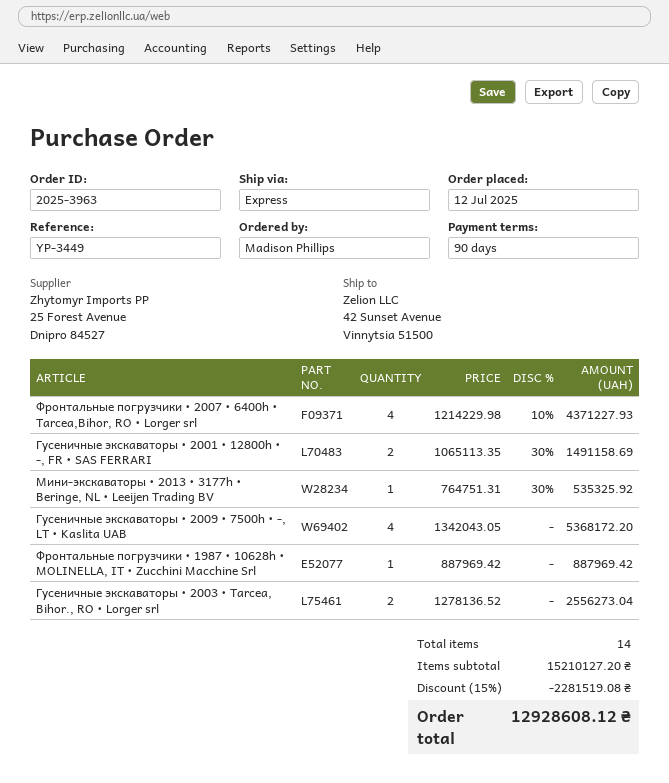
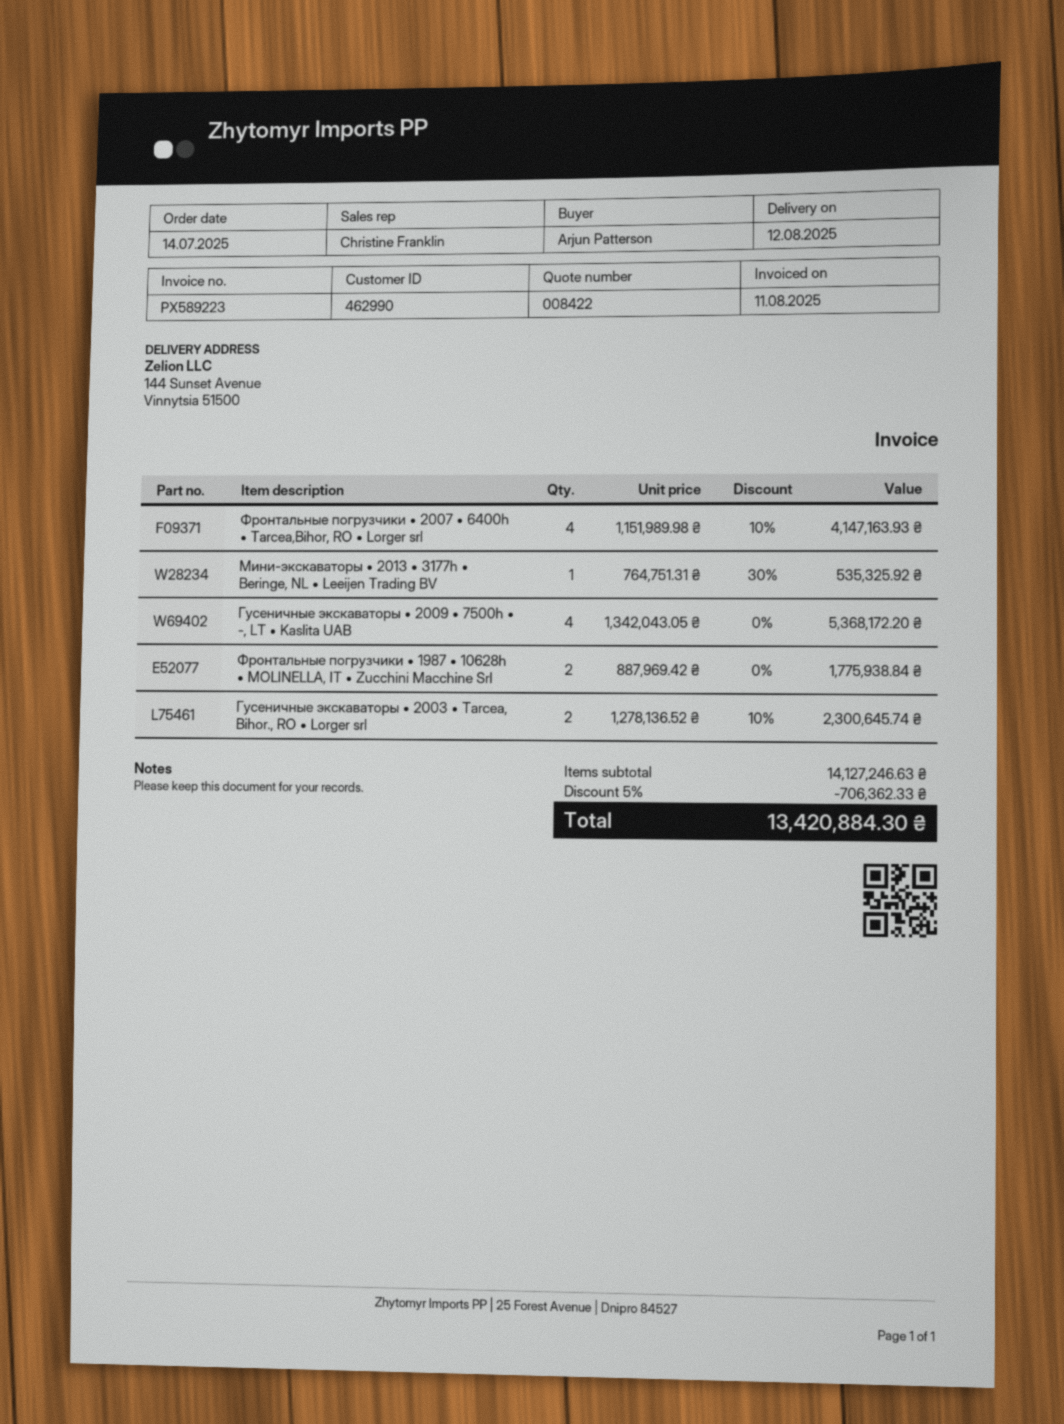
order date: 2025-07-12 -> 2025-07-14
ordered by: Madison Phillips -> Arjun Patterson
ship to: 42 Sunset Avenue, Vinnytsia 51500 -> 144 Sunset Avenue, Vinnytsia 51500
Фронтальные погрузчики • 2007 • 6400h • Tarcea,Bihor, RO • Lorger srl: 4 x 1214229.98 - 10% = 4371227.93 -> 4 x 1151989.98 - 10% = 4147163.93
Гусеничные экскаваторы • 2001 • 12800h • -, FR • SAS FERRARI: 2 x 1065113.35 - 30% = 1491158.69 -> none
Фронтальные погрузчики • 1987 • 10628h • MOLINELLA, IT • Zucchini Macchine Srl: 1 x 887969.42 = 887969.42 -> 2 x 887969.42 = 1775938.84
Гусеничные экскаваторы • 2003 • Tarcea, Bihor., RO • Lorger srl: 2 x 1278136.52 = 2556273.04 -> 2 x 1278136.52 - 10% = 2300645.74
subtotal: 15210127.20 -> 14127246.63
discount: 15% = 2281519.08 -> 5% = 706362.33
total: 12928608.12 -> 13420884.30

